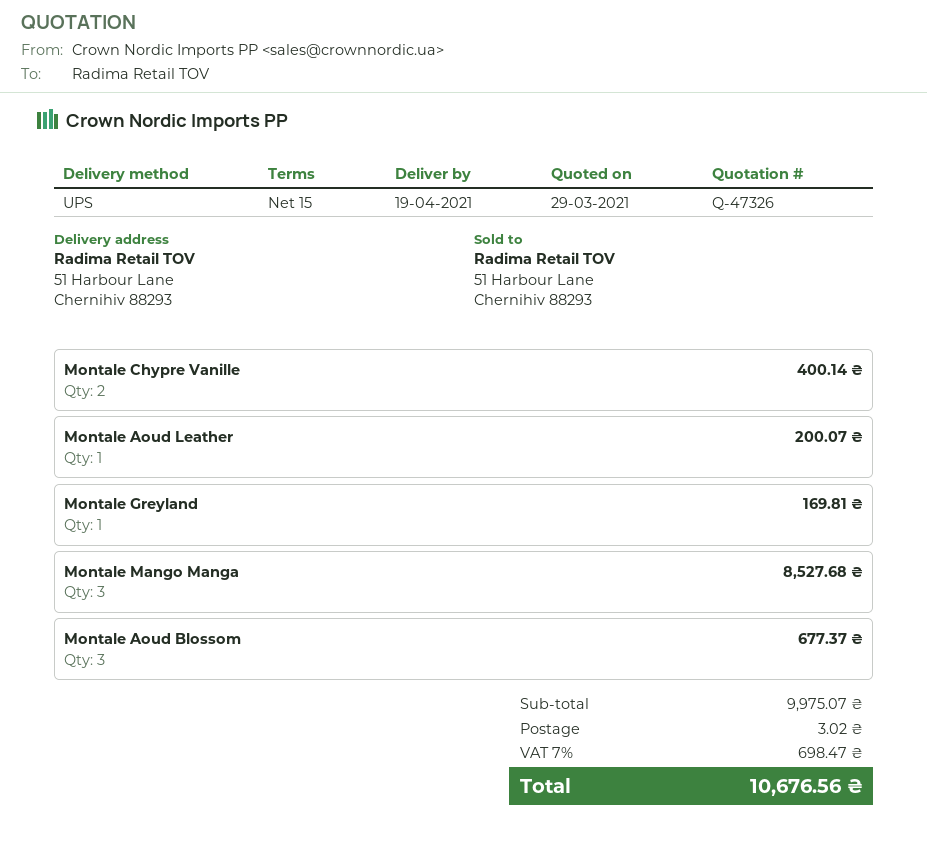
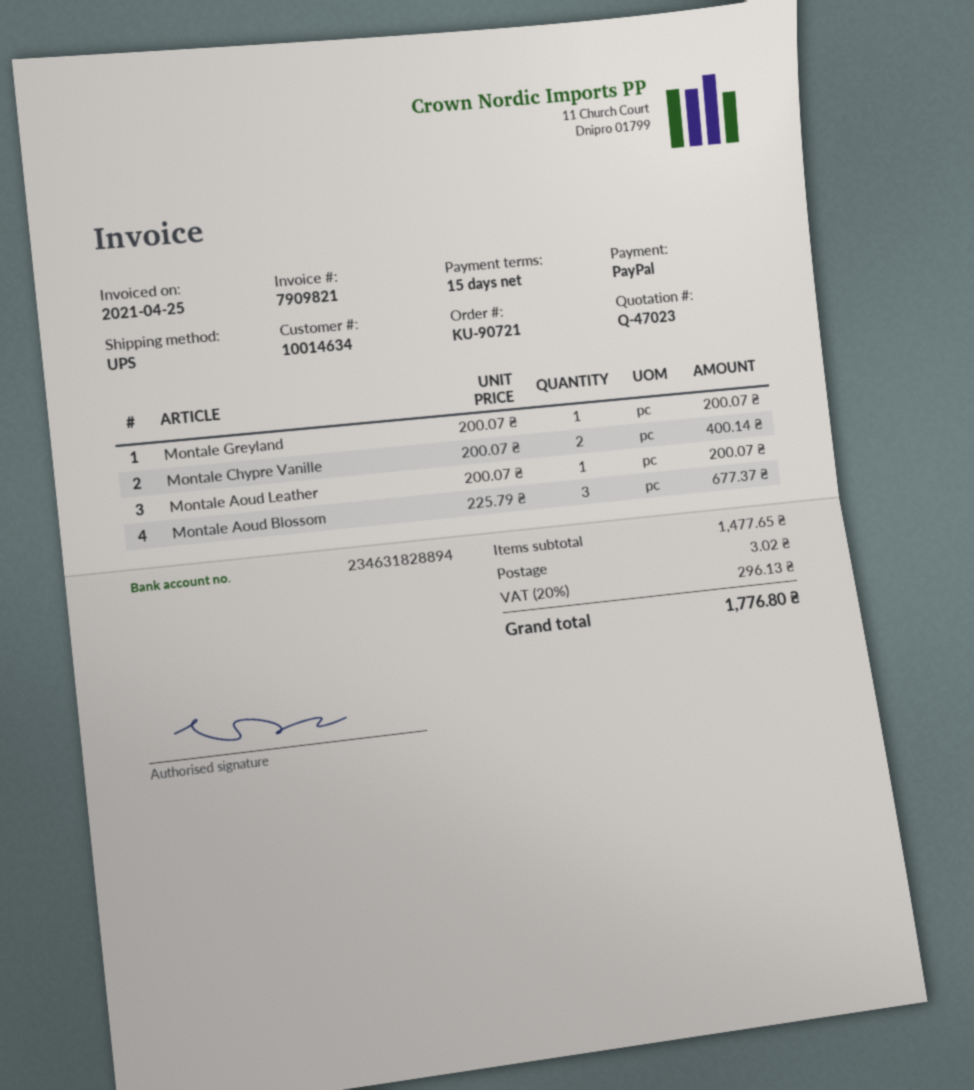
quote number: Q-47326 -> Q-47023
Montale Greyland: 1 for 169.81 -> 1 for 200.07
Montale Mango Manga: 3 for 8527.68 -> none
subtotal: 9975.07 -> 1477.65
tax: 7% = 698.47 -> 20% = 296.13
total: 10676.56 -> 1776.80

